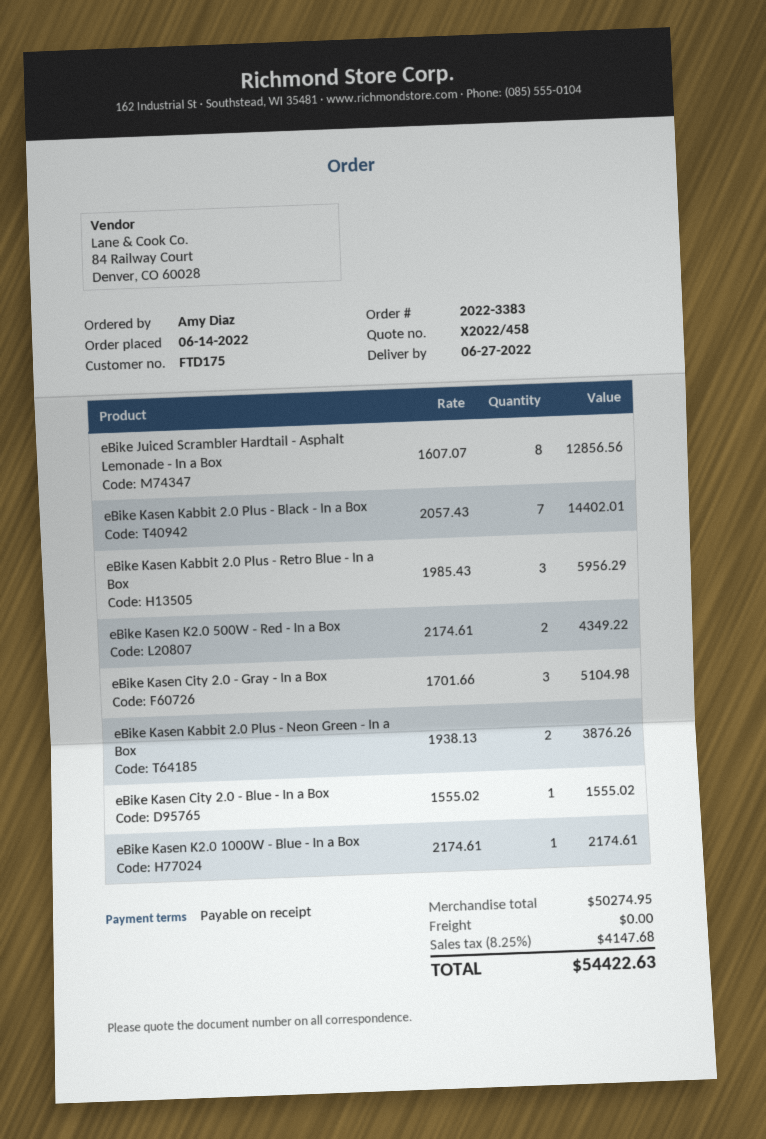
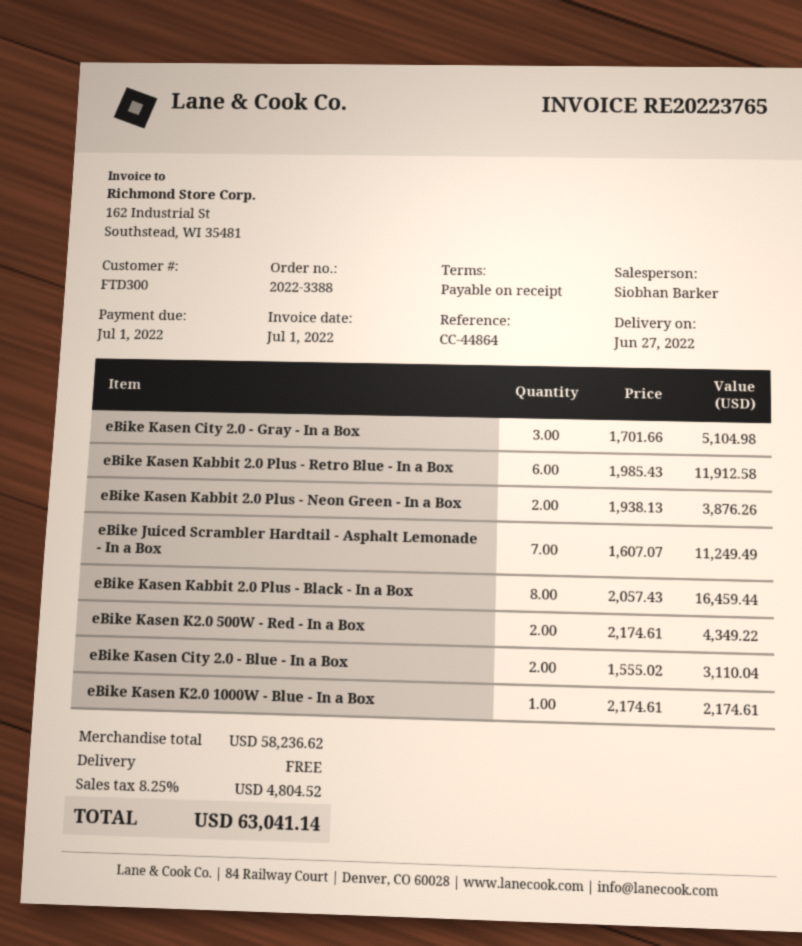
order number: 2022-3383 -> 2022-3388
customer number: FTD175 -> FTD300
eBike Juiced Scrambler Hardtail - Asphalt Lemonade - In a Box: 8 x 1607.07 = 12856.56 -> 7 x 1607.07 = 11249.49
eBike Kasen Kabbit 2.0 Plus - Black - In a Box: 7 x 2057.43 = 14402.01 -> 8 x 2057.43 = 16459.44
eBike Kasen Kabbit 2.0 Plus - Retro Blue - In a Box: 3 x 1985.43 = 5956.29 -> 6 x 1985.43 = 11912.58
eBike Kasen City 2.0 - Blue - In a Box: 1 x 1555.02 = 1555.02 -> 2 x 1555.02 = 3110.04
subtotal: 50274.95 -> 58236.62
tax: 8.25% = 4147.68 -> 8.25% = 4804.52
total: 54422.63 -> 63041.14

